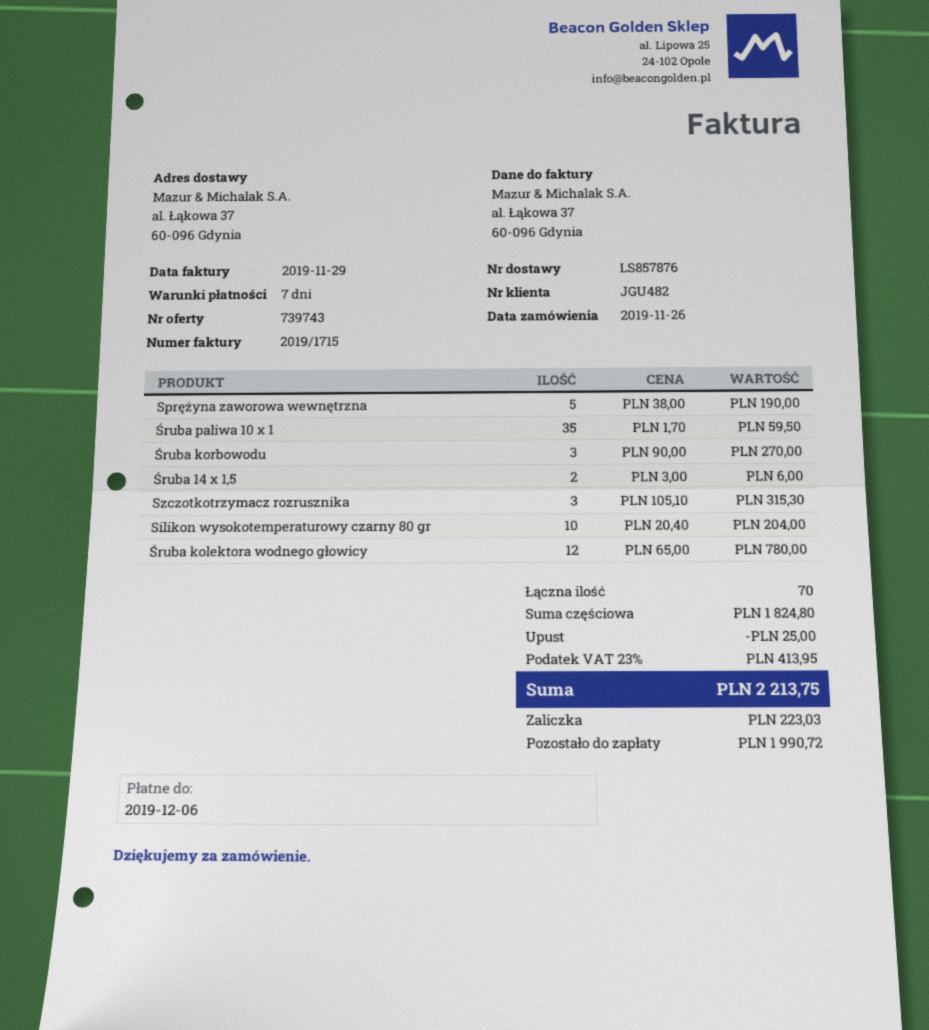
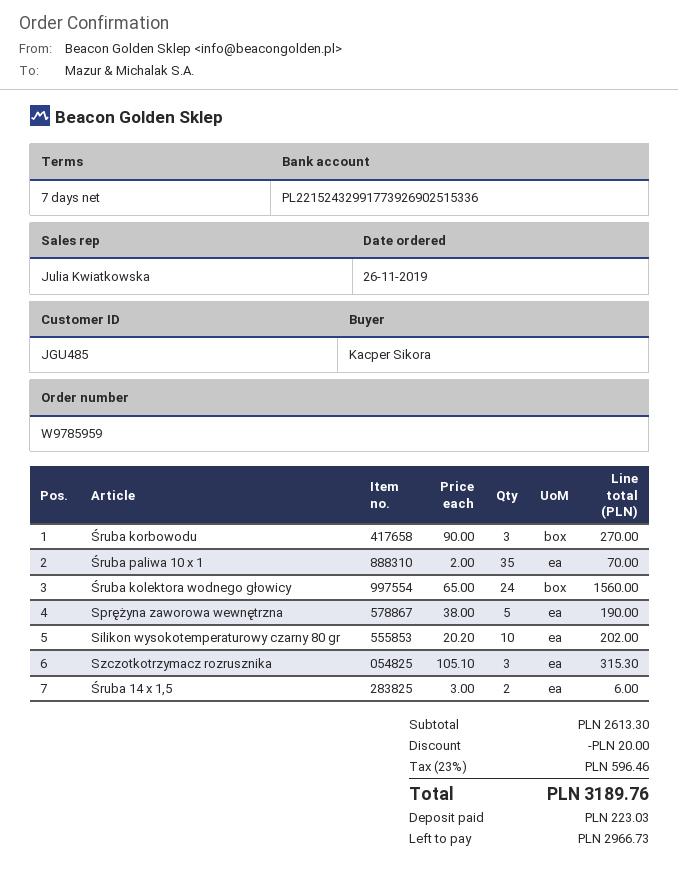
customer number: JGU482 -> JGU485
Śruba paliwa 10 x 1: 35 x 1.70 = 59.50 -> 35 x 2.00 = 70.00
Silikon wysokotemperaturowy czarny 80 gr: 10 x 20.40 = 204.00 -> 10 x 20.20 = 202.00
Śruba kolektora wodnego głowicy: 12 x 65.00 = 780.00 -> 24 x 65.00 = 1560.00
subtotal: 1824.80 -> 2613.30
discount: 25.00 -> 20.00
tax: 23% = 413.95 -> 23% = 596.46
total: 2213.75 -> 3189.76
balance: 1990.72 -> 2966.73

